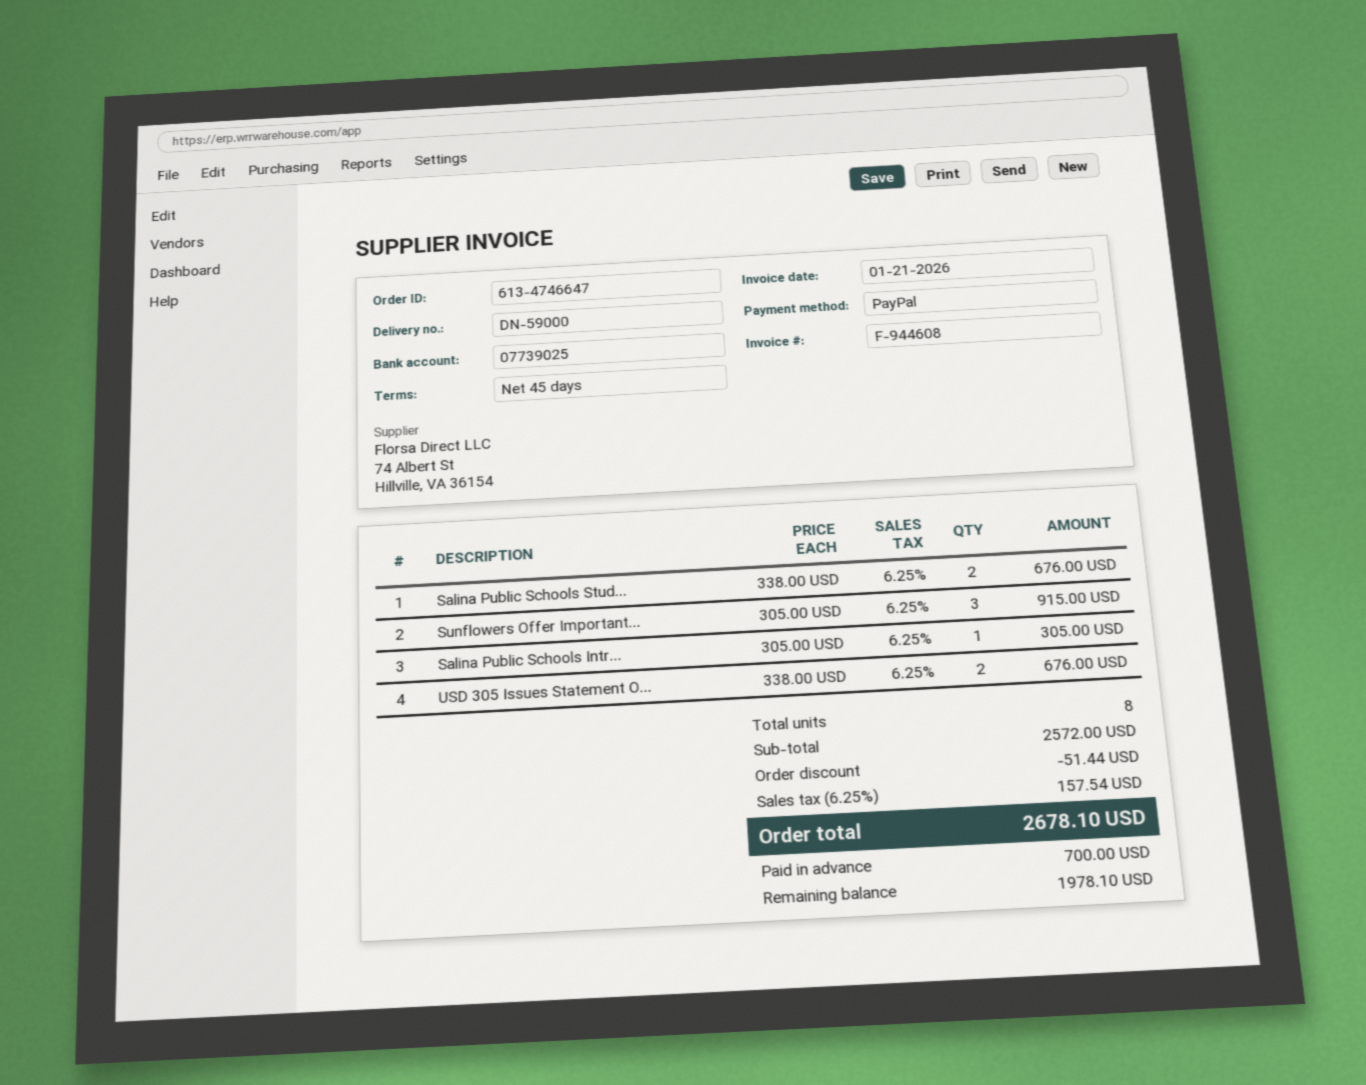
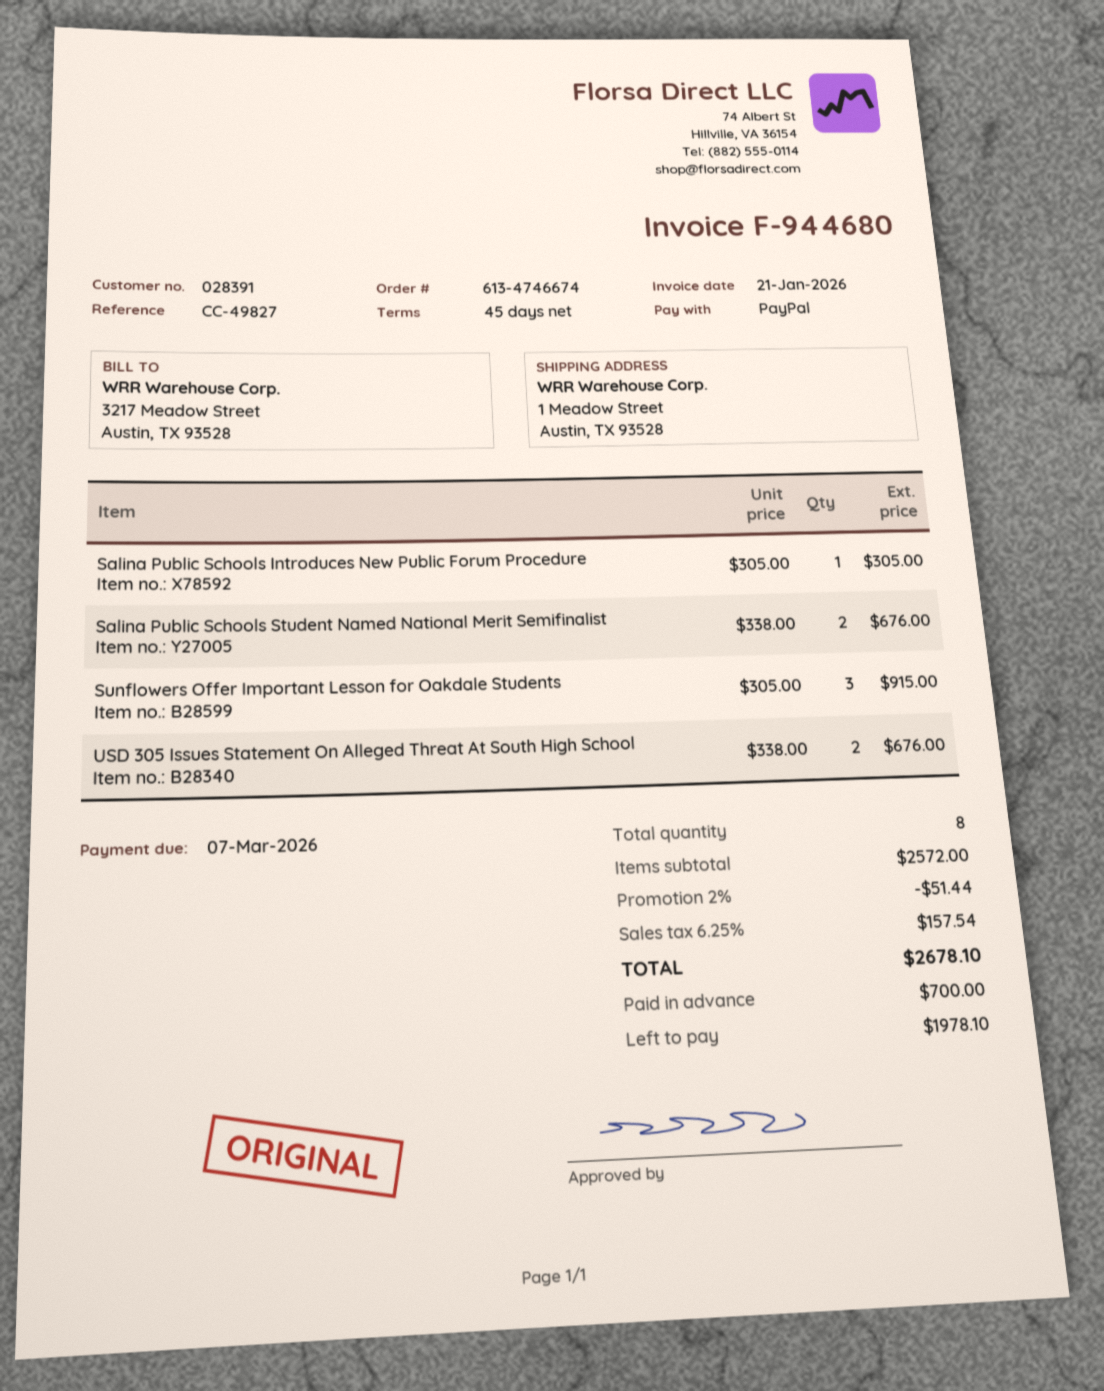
order number: 613-4746647 -> 613-4746674
invoice number: F-944608 -> F-944680

